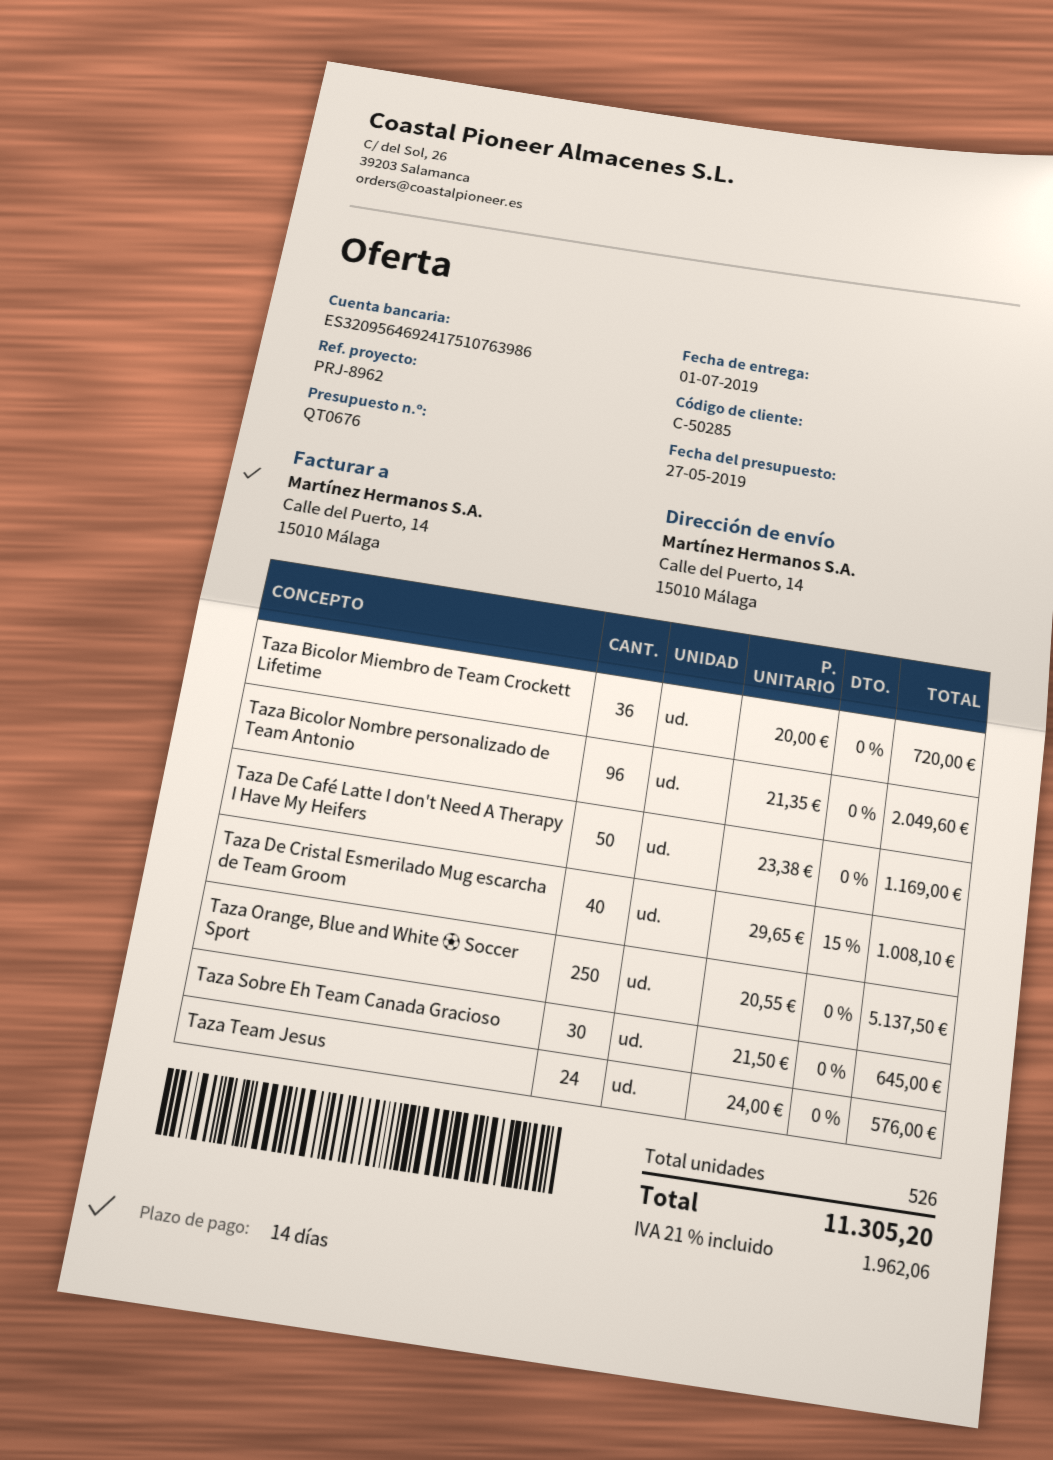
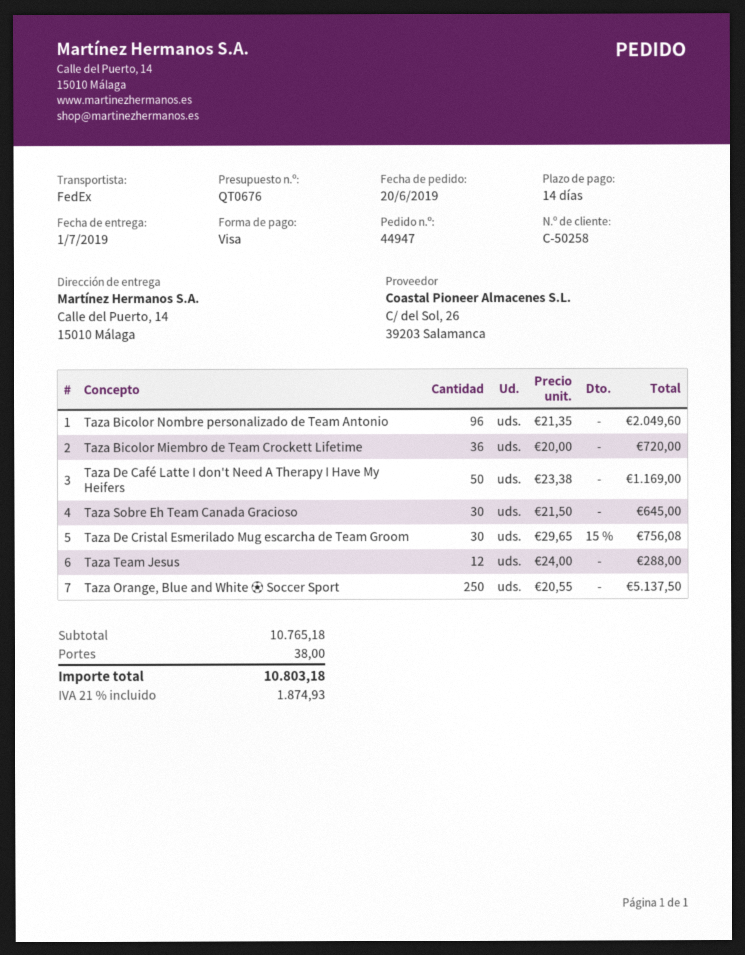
customer number: C-50285 -> C-50258
Taza De Cristal Esmerilado Mug escarcha de Team Groom: 40 x 29.65 - 15% = 1008.10 -> 30 x 29.65 - 15% = 756.08
Taza Team Jesus: 24 x 24.00 = 576.00 -> 12 x 24.00 = 288.00
shipping: none -> 38.00
tax: 21% = 1962.06 -> 21% = 1874.93
total: 11305.20 -> 10803.18

